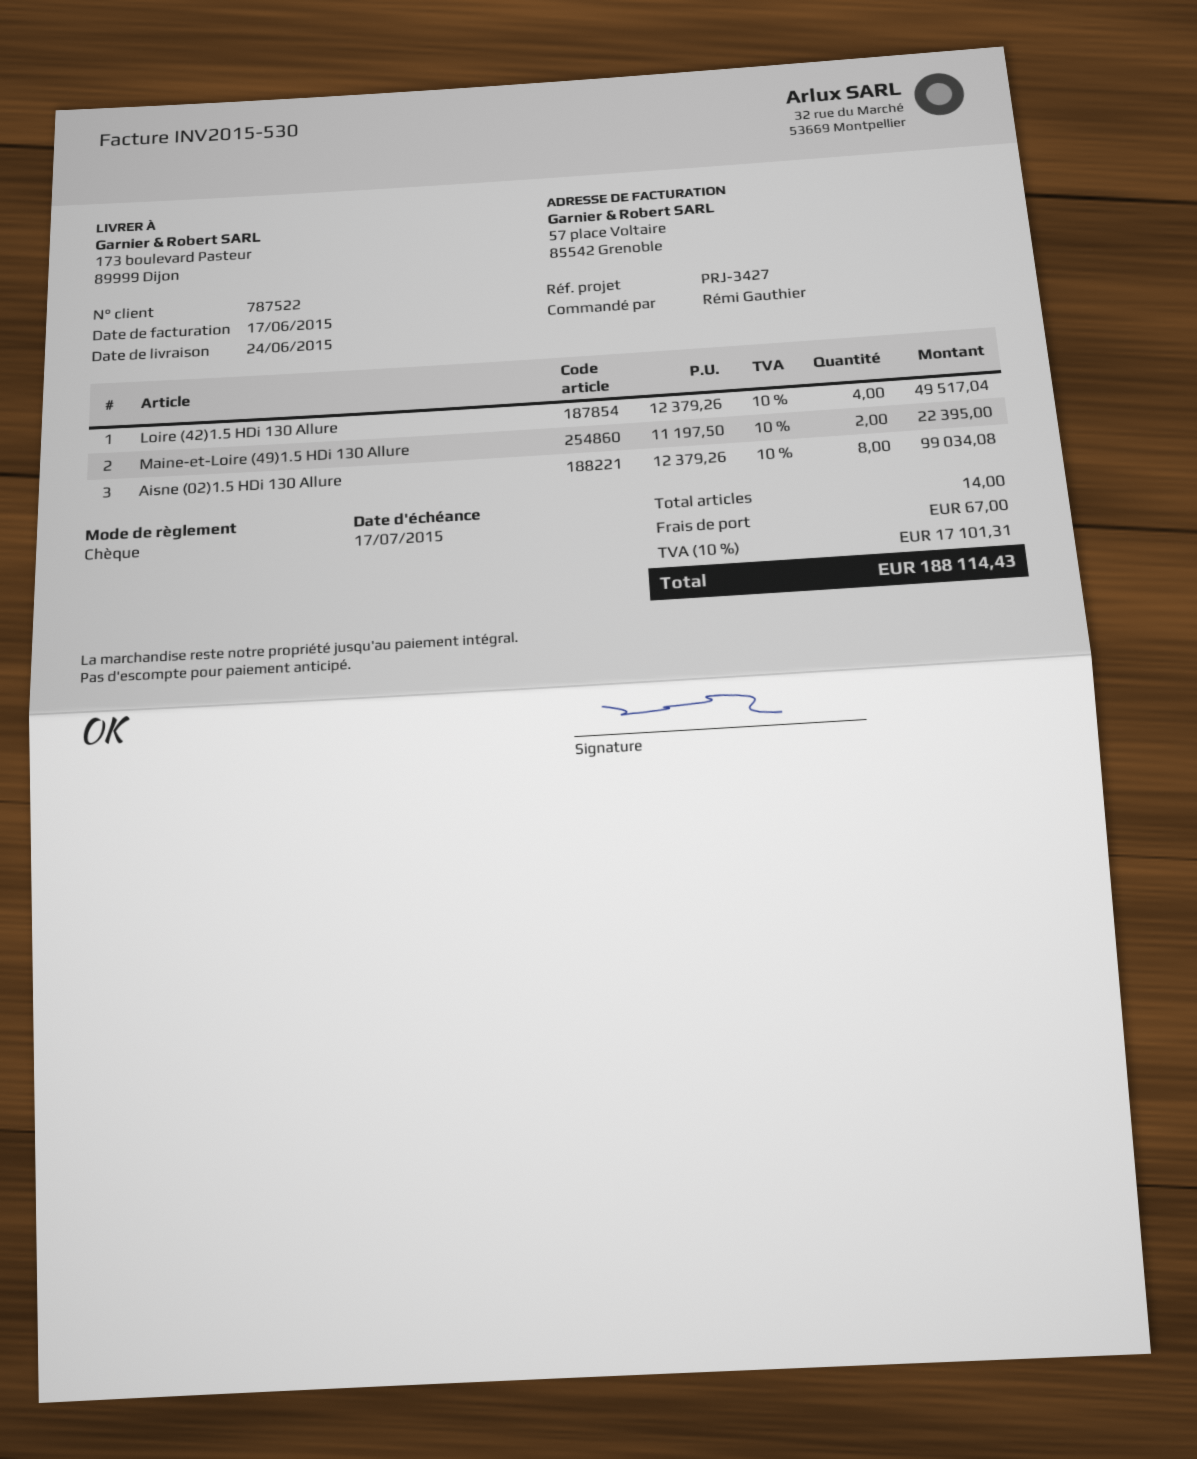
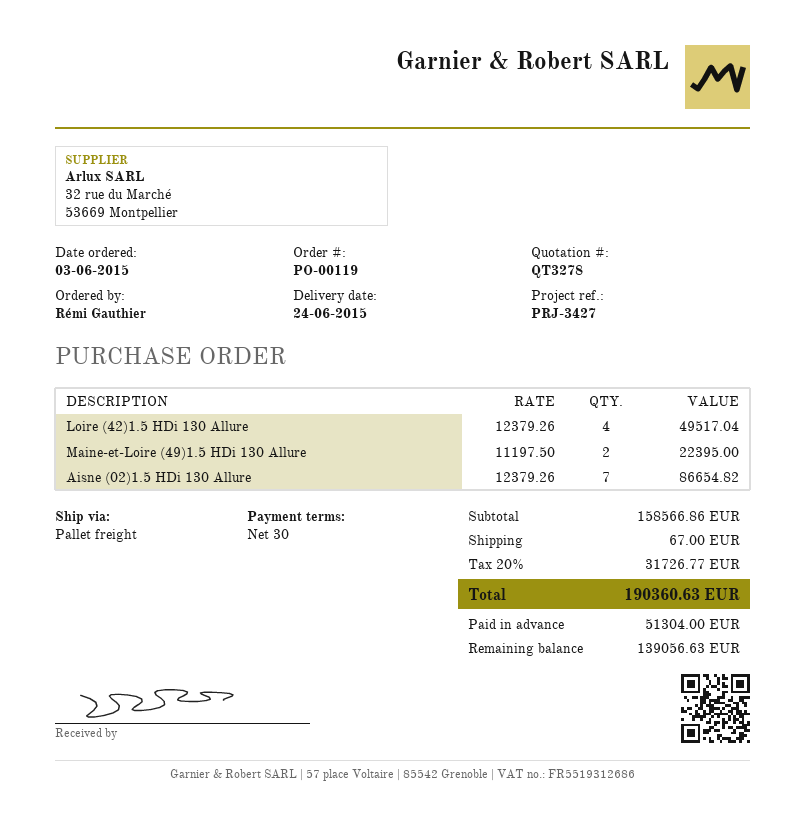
Aisne (02)1.5 HDi 130 Allure: 8 x 12379.26 = 99034.08 -> 7 x 12379.26 = 86654.82
tax: 10% = 17101.31 -> 20% = 31726.77
total: 188114.43 -> 190360.63

